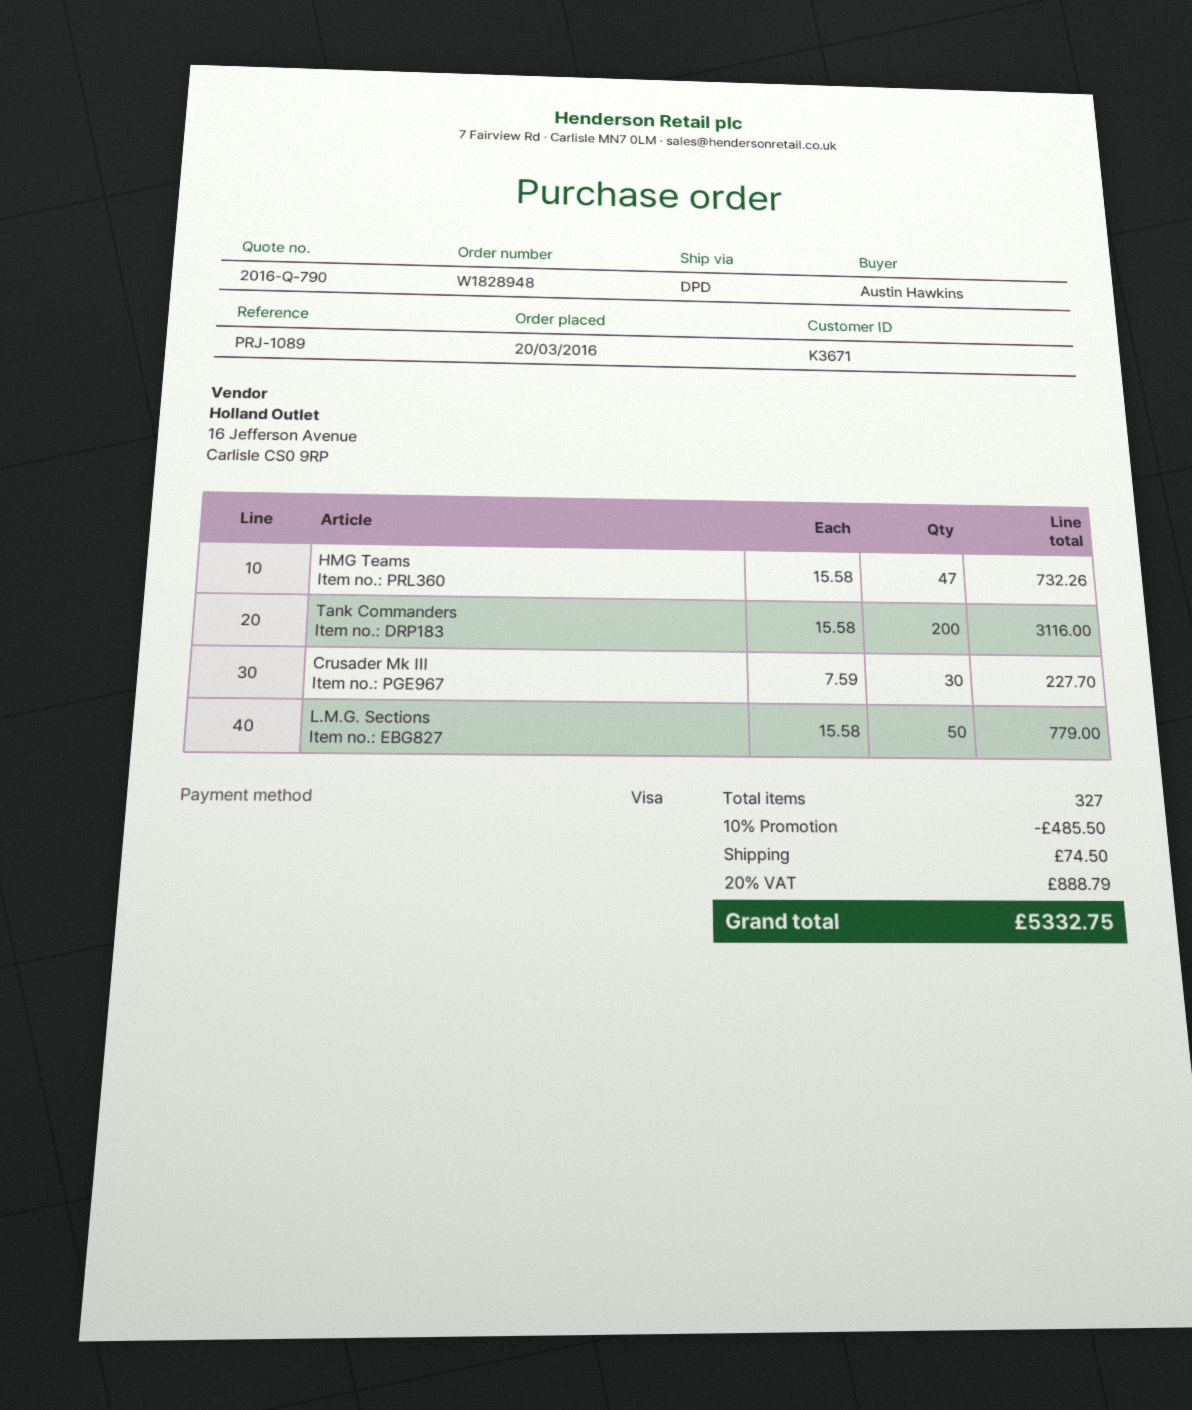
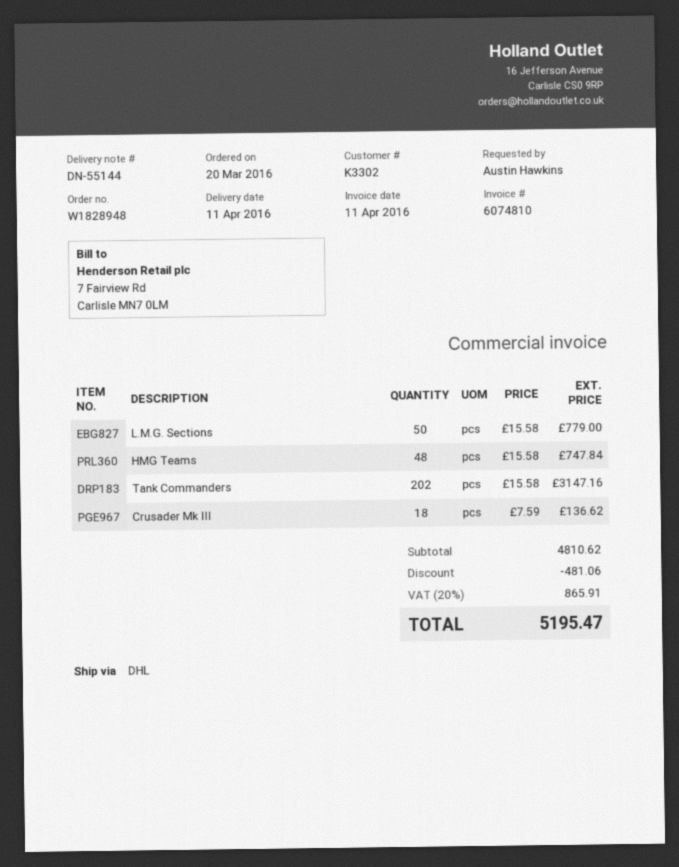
customer number: K3671 -> K3302
shipping method: DPD -> DHL
HMG Teams: 47 x 15.58 = 732.26 -> 48 x 15.58 = 747.84
Tank Commanders: 200 x 15.58 = 3116.00 -> 202 x 15.58 = 3147.16
Crusader Mk III: 30 x 7.59 = 227.70 -> 18 x 7.59 = 136.62
discount: 485.50 -> 481.06
shipping: 74.50 -> none
tax: 20% = 888.79 -> 20% = 865.91
total: 5332.75 -> 5195.47

